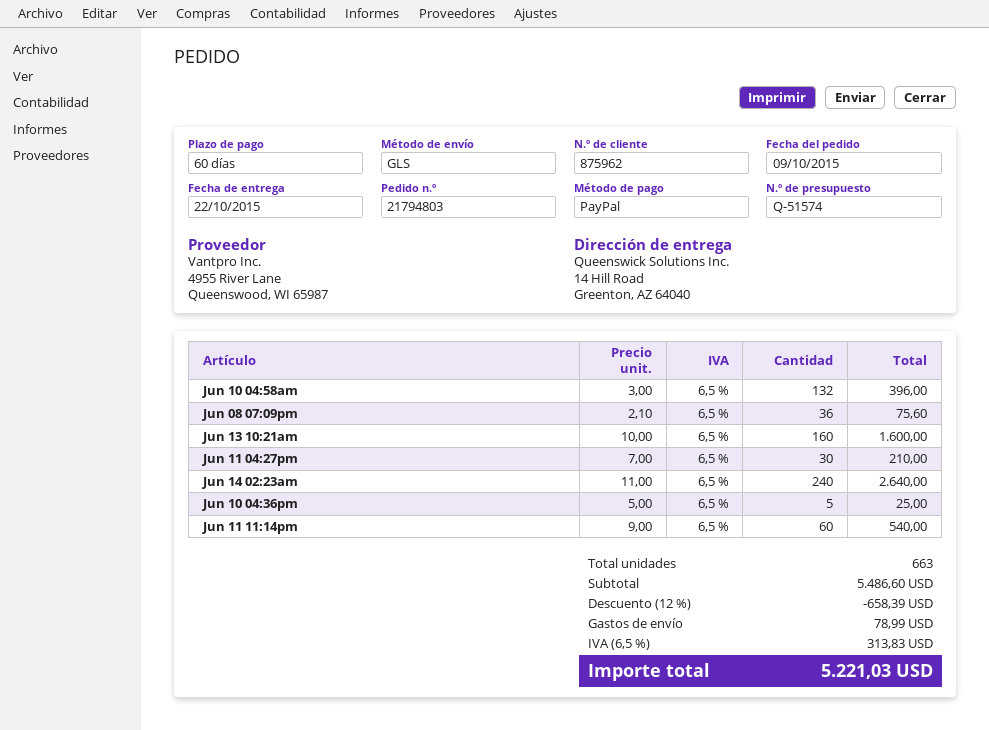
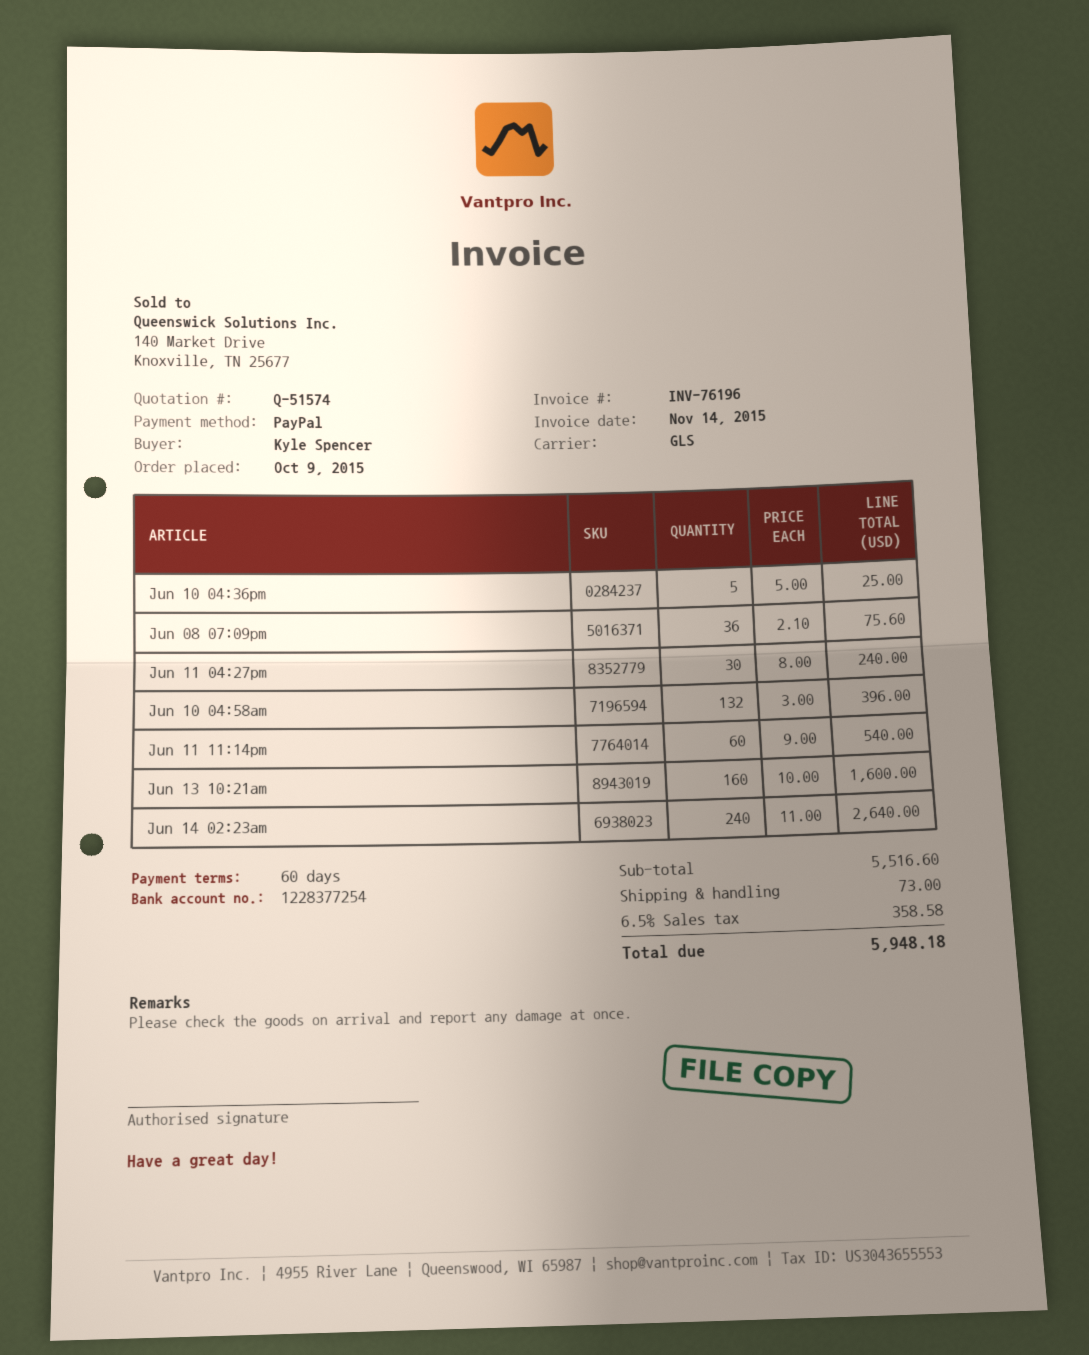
Jun 11 04:27pm: 30 x 7.00 = 210.00 -> 30 x 8.00 = 240.00
subtotal: 5486.60 -> 5516.60
discount: 12% = 658.39 -> none
shipping: 78.99 -> 73.00
tax: 6.5% = 313.83 -> 6.5% = 358.58
total: 5221.03 -> 5948.18

